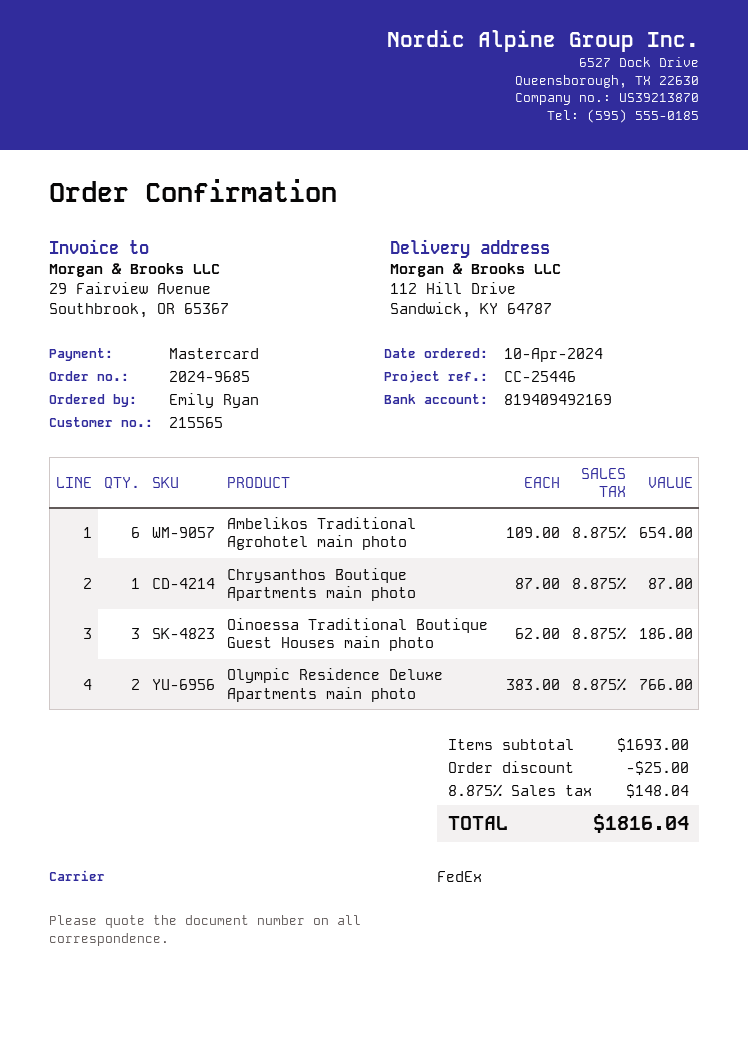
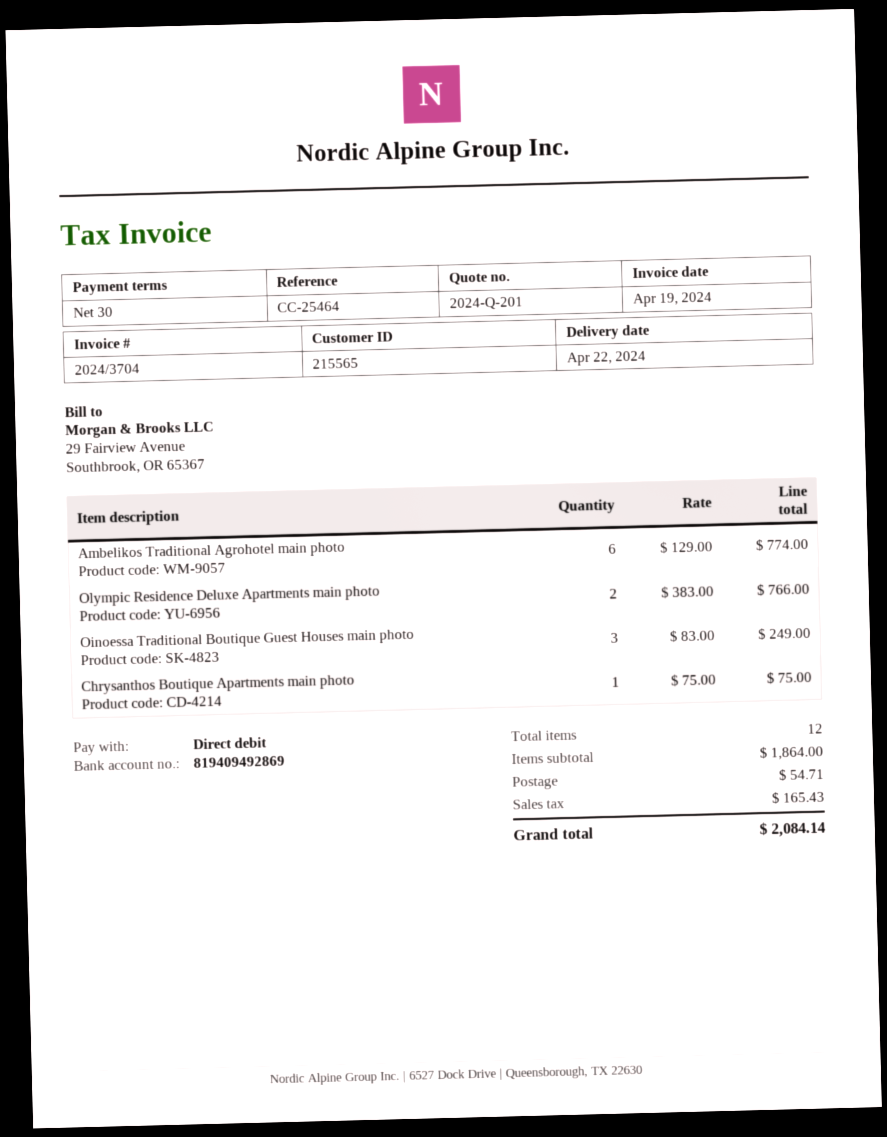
reference: CC-25446 -> CC-25464
payment method: Mastercard -> direct debit
bank account: 819409492169 -> 819409492869
Ambelikos Traditional Agrohotel main photo: 6 x 109.00 = 654.00 -> 6 x 129.00 = 774.00
Chrysanthos Boutique Apartments main photo: 1 x 87.00 = 87.00 -> 1 x 75.00 = 75.00
Oinoessa Traditional Boutique Guest Houses main photo: 3 x 62.00 = 186.00 -> 3 x 83.00 = 249.00
subtotal: 1693.00 -> 1864.00
discount: 25.00 -> none
shipping: none -> 54.71
tax: 148.04 -> 165.43
total: 1816.04 -> 2084.14

